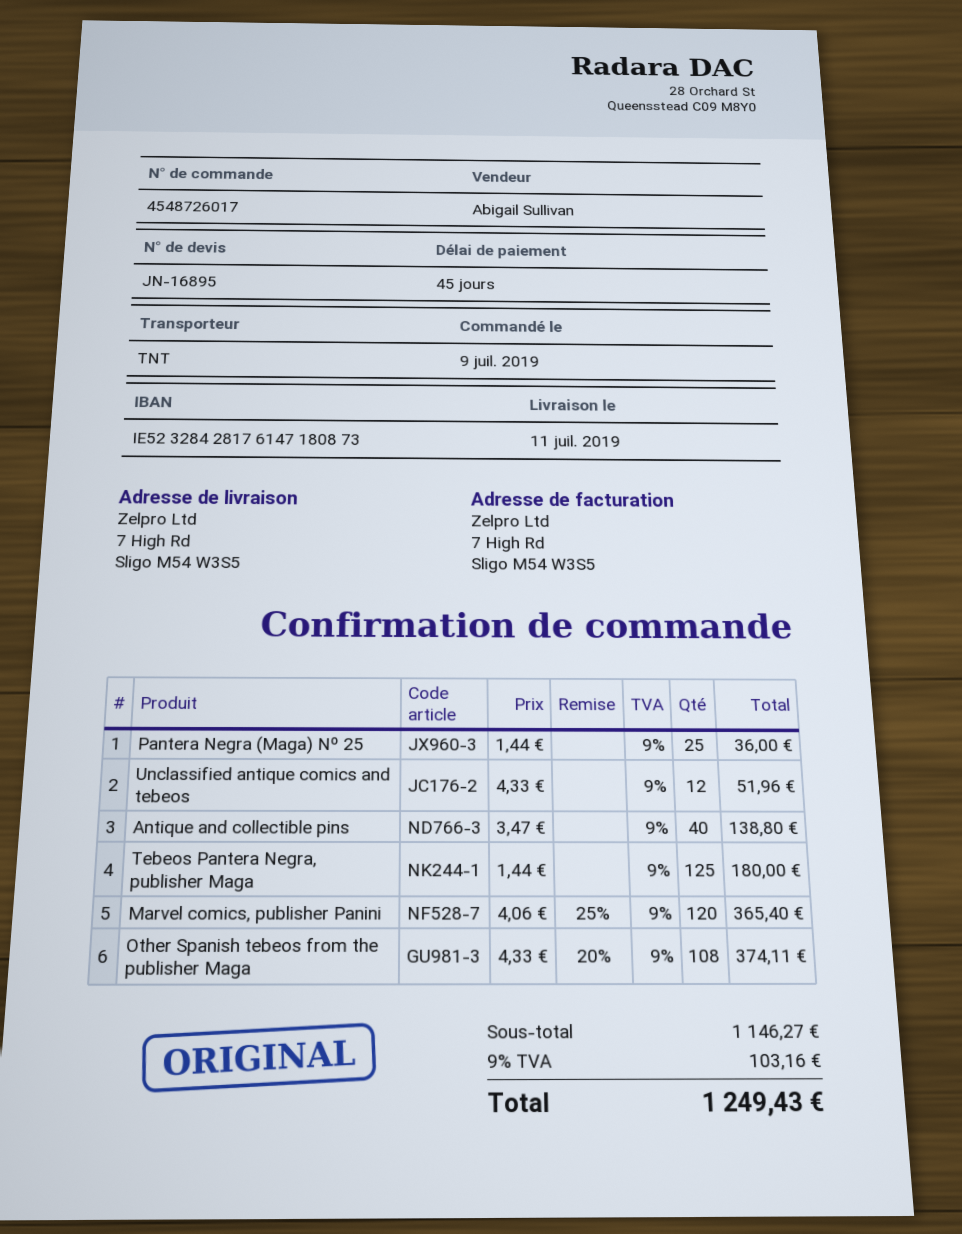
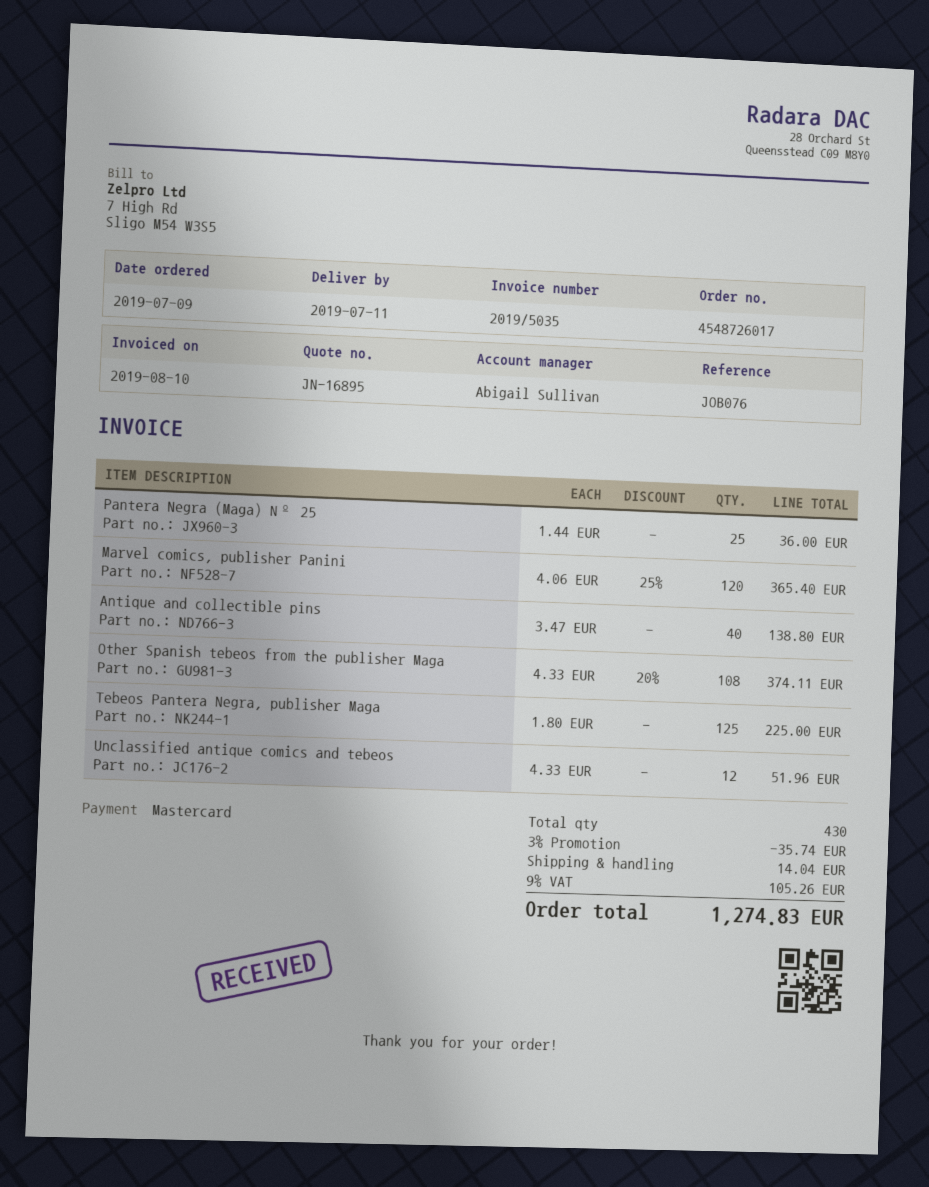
Tebeos Pantera Negra, publisher Maga: 125 x 1.44 = 180.00 -> 125 x 1.80 = 225.00
discount: none -> 3% = 35.74
shipping: none -> 14.04
tax: 9% = 103.16 -> 9% = 105.26
total: 1249.43 -> 1274.83

